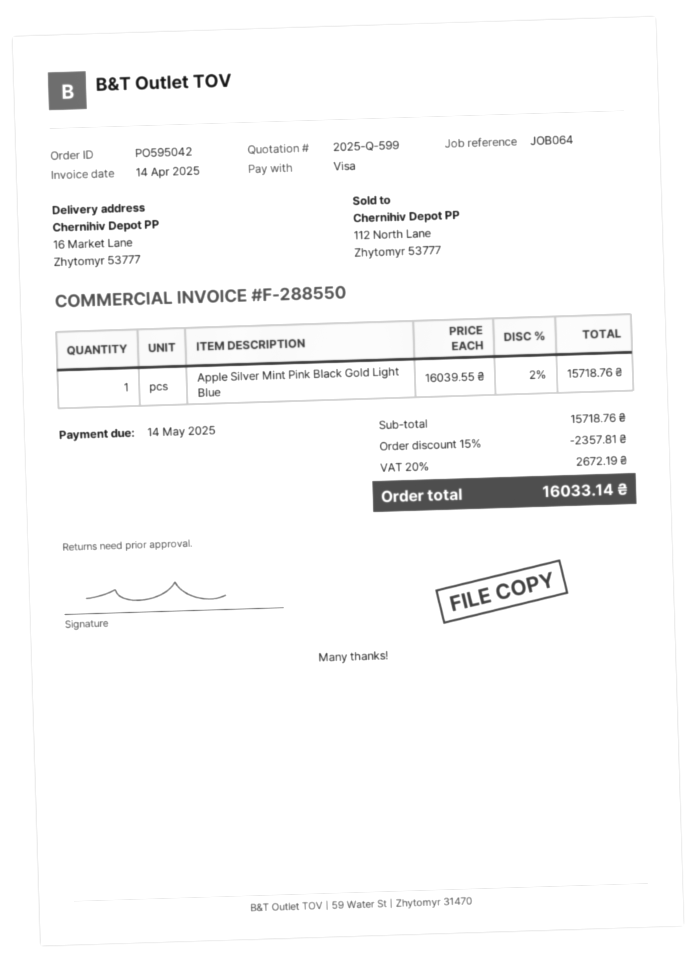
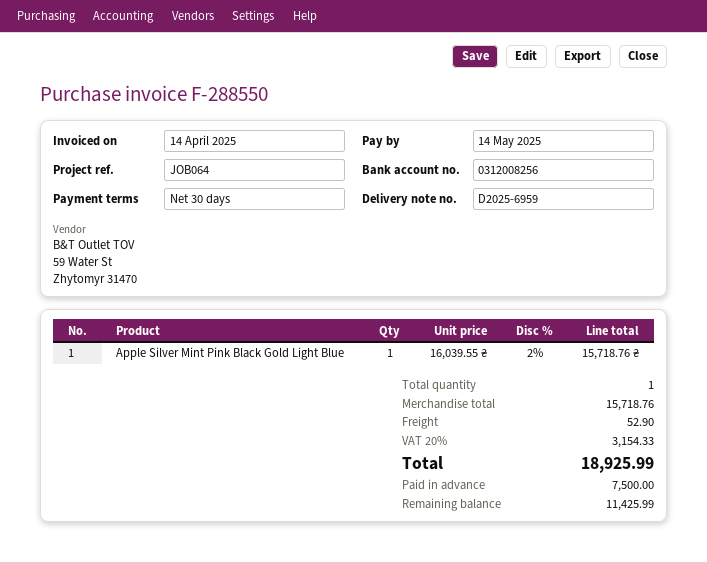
discount: 15% = 2357.81 -> none
shipping: none -> 52.90
tax: 20% = 2672.19 -> 20% = 3154.33
total: 16033.14 -> 18925.99

